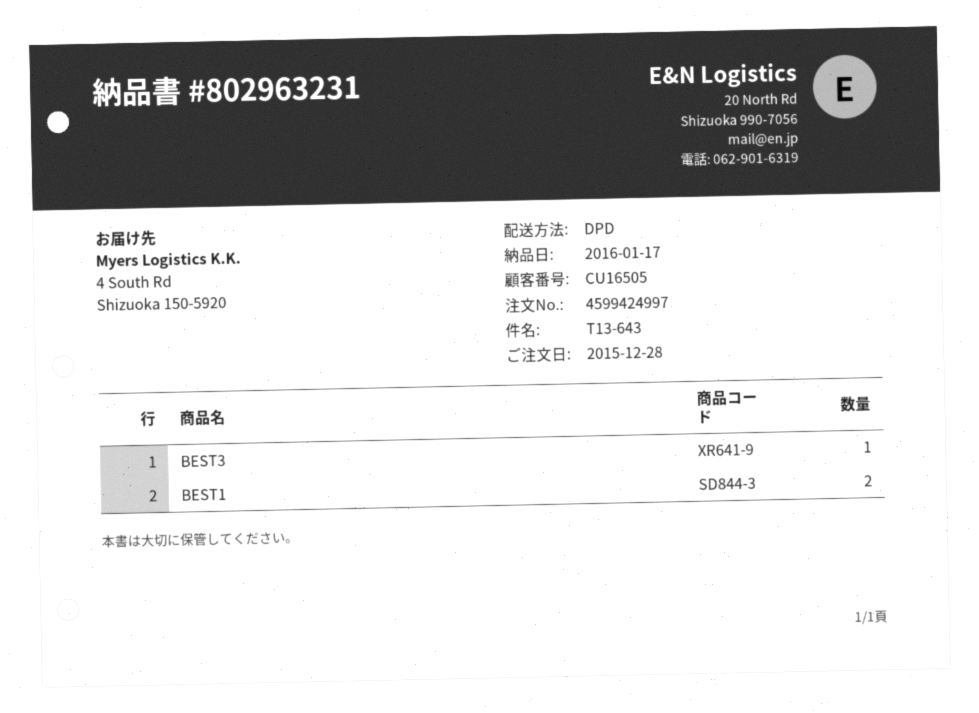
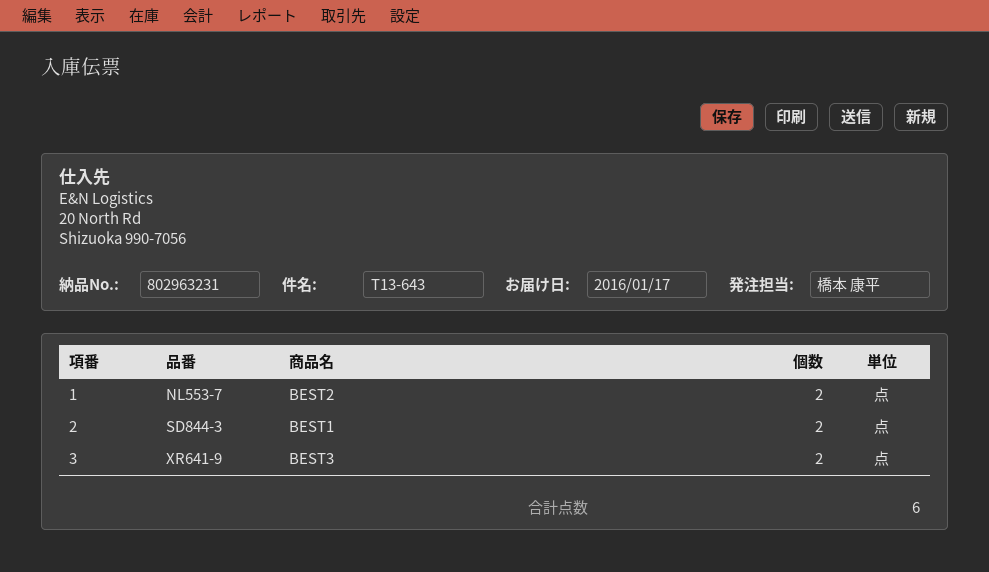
BEST3: 1 -> 2
BEST2: none -> 2

